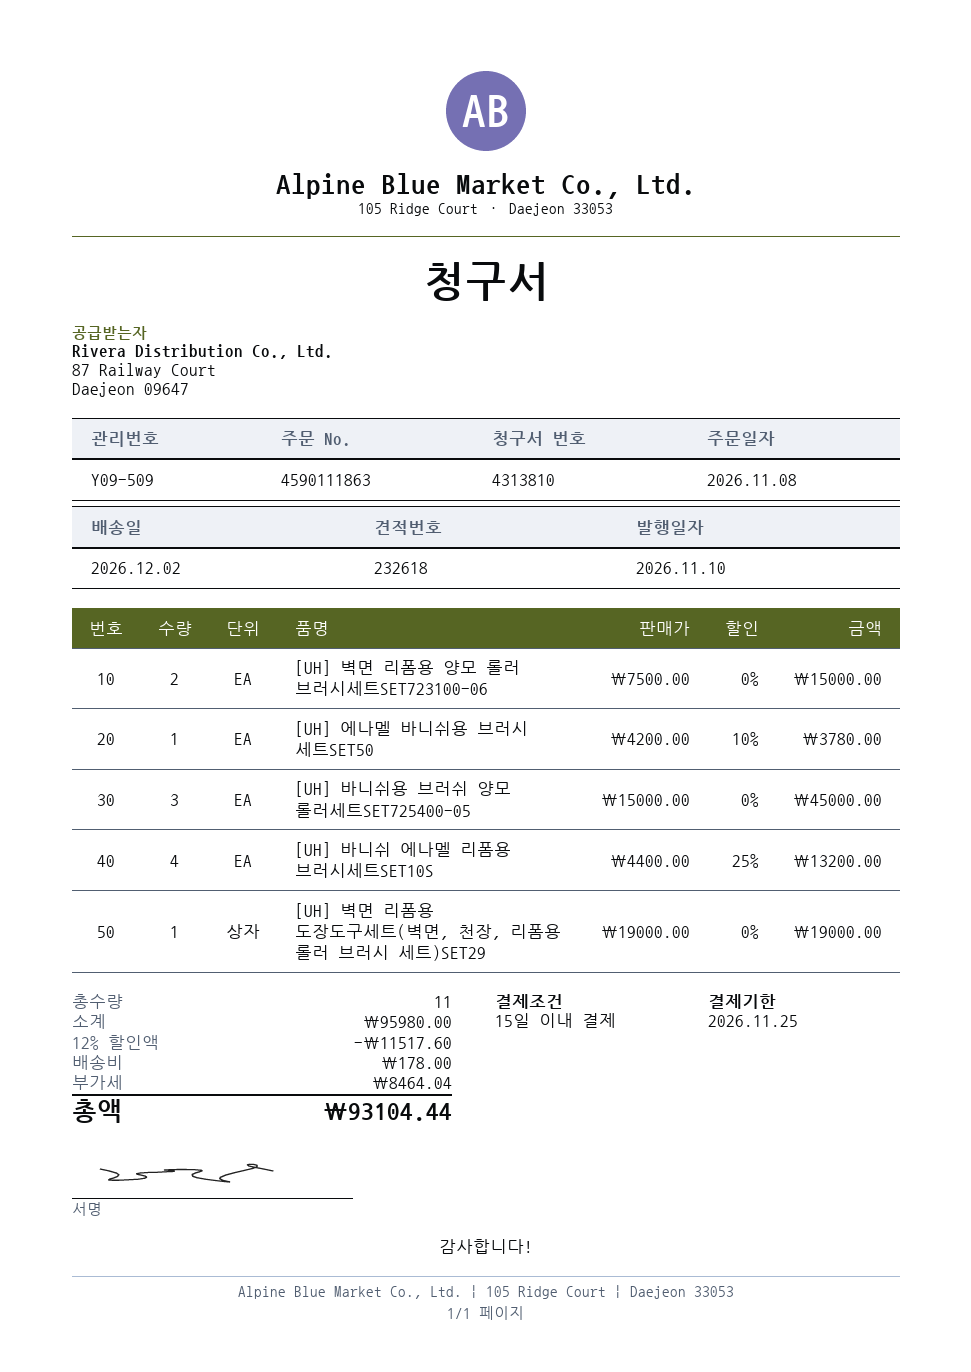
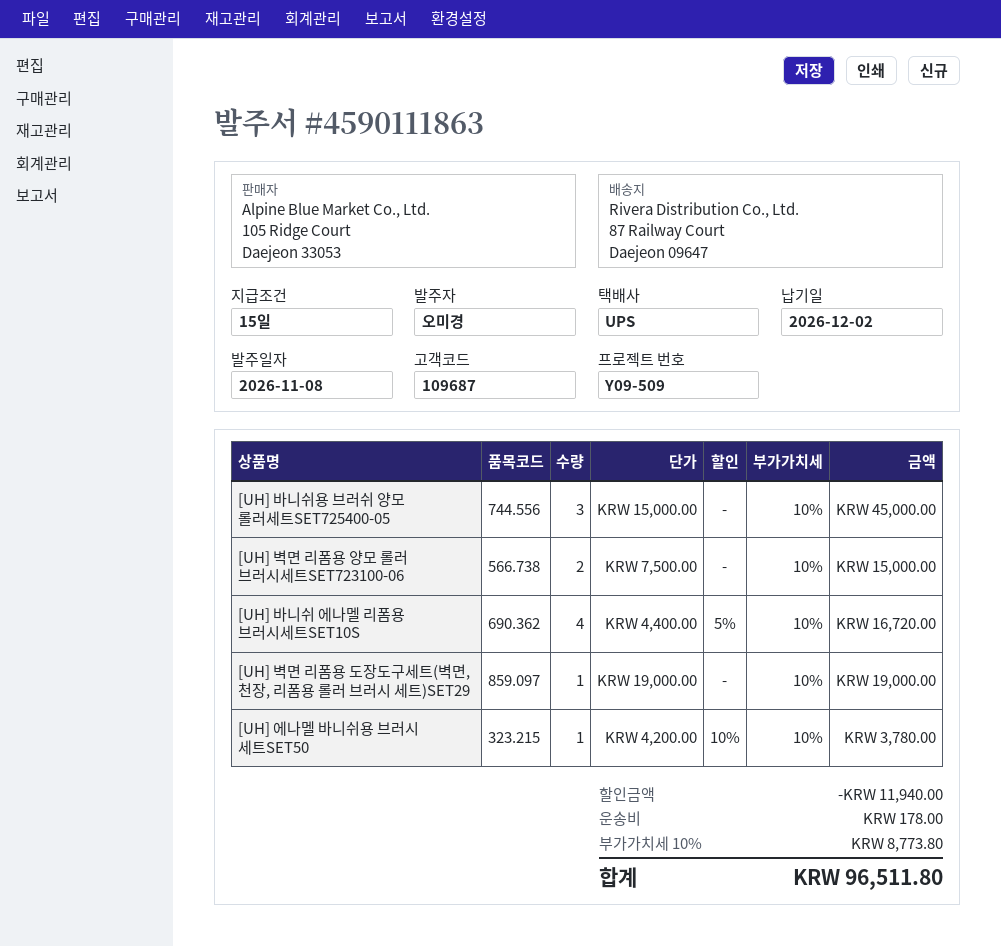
[UH] 바니쉬 에나멜 리폼용 브러시세트SET10S: 4 x 4400.00 - 25% = 13200.00 -> 4 x 4400.00 - 5% = 16720.00
discount: 11517.60 -> 11940.00
tax: 8464.04 -> 8773.80
total: 93104.44 -> 96511.80

